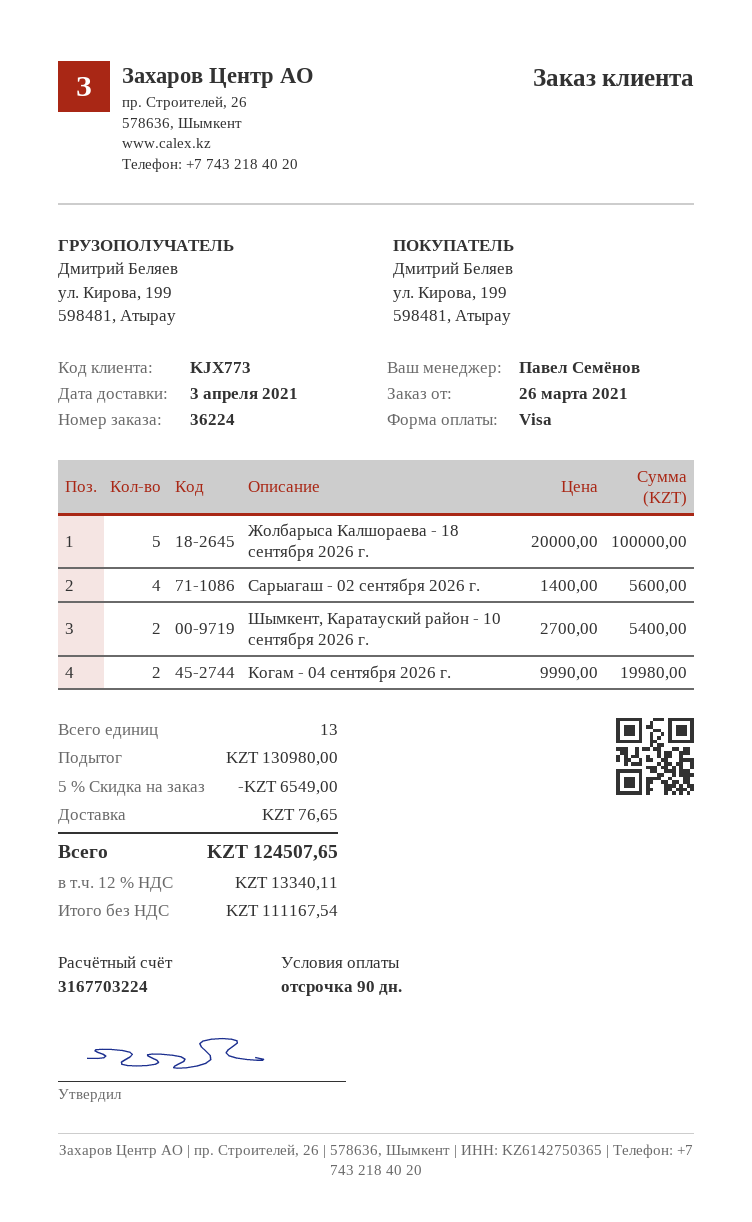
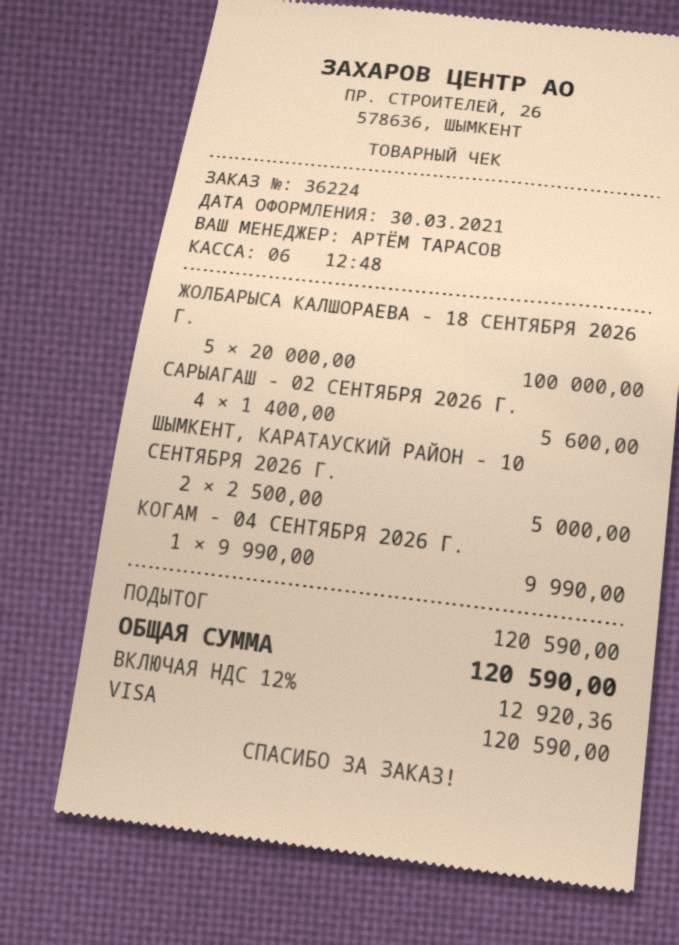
order date: 2021-03-26 -> 2021-03-30
sales rep: Павел Семёнов -> АРТЁМ ТАРАСОВ
Шымкент, Каратауский район - 10 сентября 2026 г.: 2 x 2700.00 = 5400.00 -> 2 x 2500.00 = 5000.00
Когам - 04 сентября 2026 г.: 2 x 9990.00 = 19980.00 -> 1 x 9990.00 = 9990.00
subtotal: 130980.00 -> 120590.00
discount: 5% = 6549.00 -> none
shipping: 76.65 -> none
tax: 12% = 13340.11 -> 12% = 12920.36
total: 124507.65 -> 120590.00

